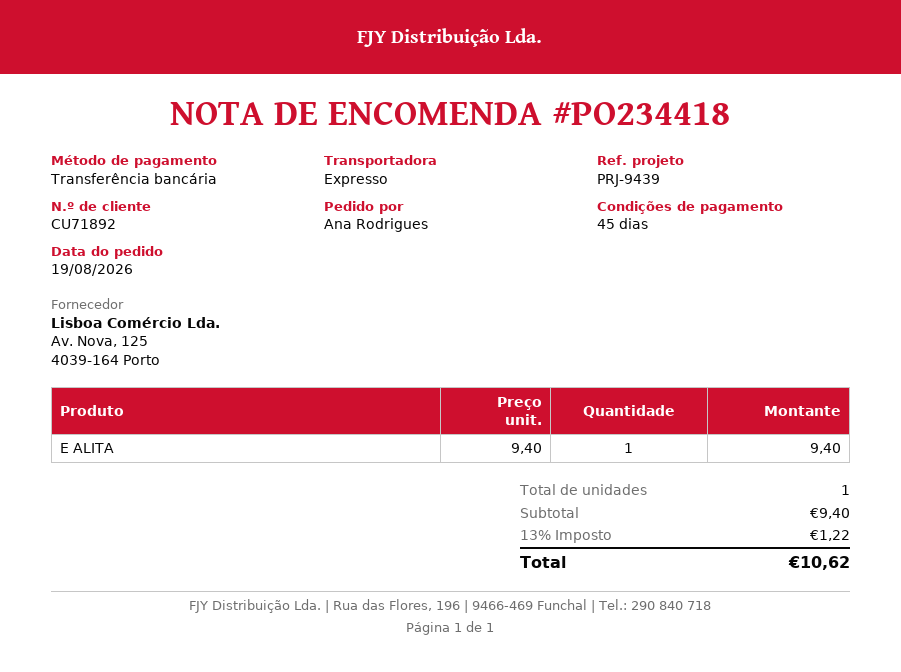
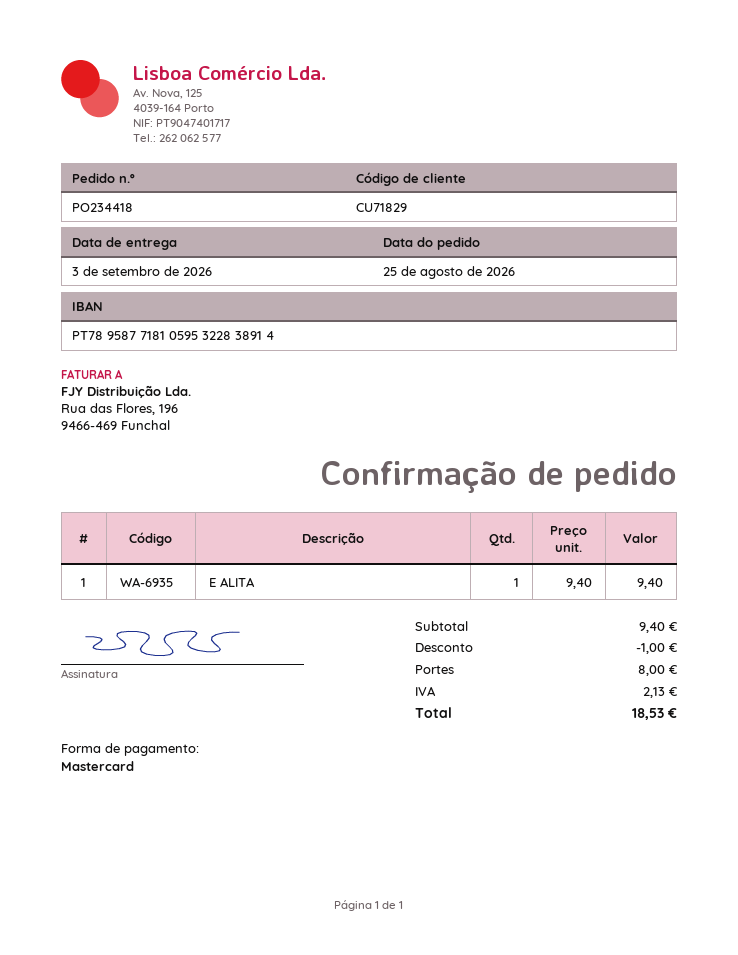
order date: 2026-08-19 -> 2026-08-25
customer number: CU71892 -> CU71829
payment method: bank transfer -> Mastercard
discount: none -> 1.00
shipping: none -> 8.00
tax: 1.22 -> 2.13
total: 10.62 -> 18.53

